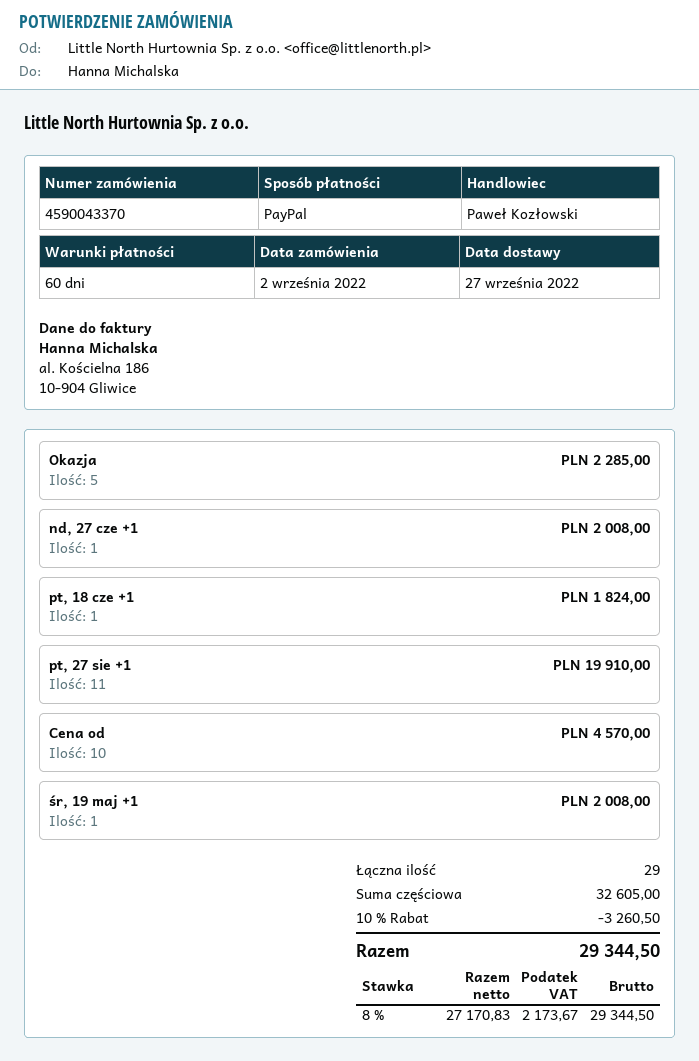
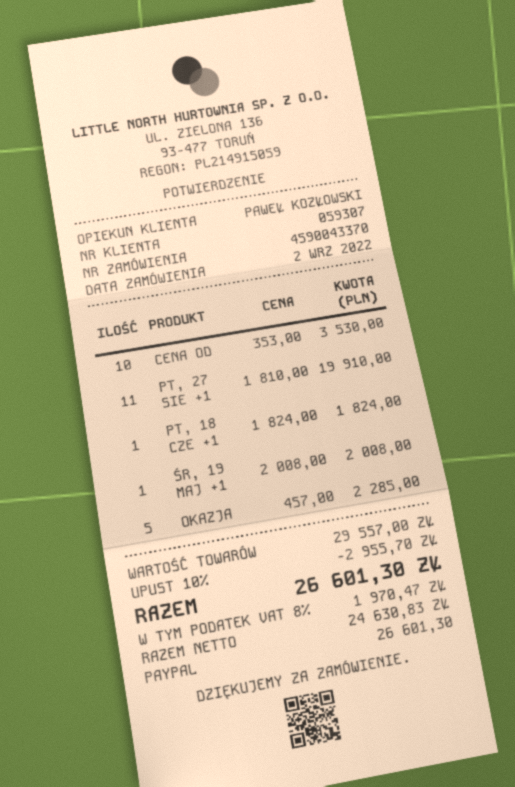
nd, 27 cze +1: 1 for 2008.00 -> none
Cena od: 10 for 4570.00 -> 10 for 3530.00
subtotal: 32605.00 -> 29557.00
discount: 10% = 3260.50 -> 10% = 2955.70
net: 27170.83 -> 24630.83
tax: 8% = 2173.67 -> 8% = 1970.47
total: 29344.50 -> 26601.30

